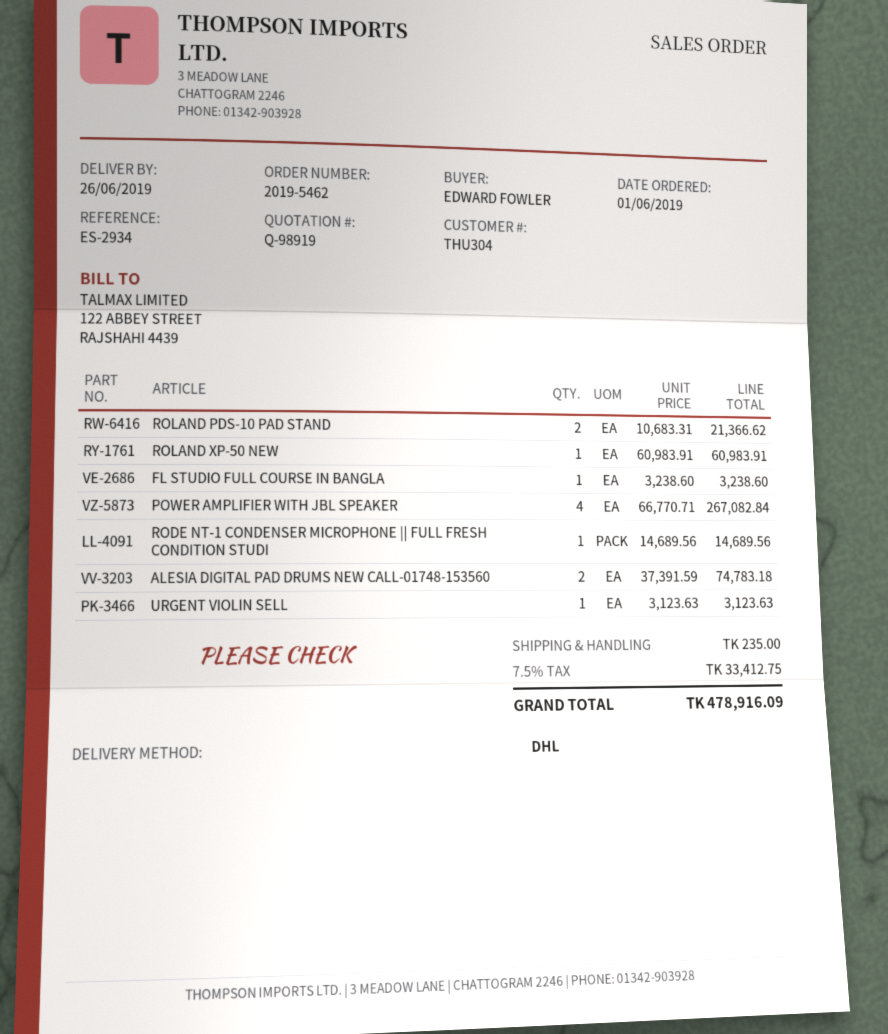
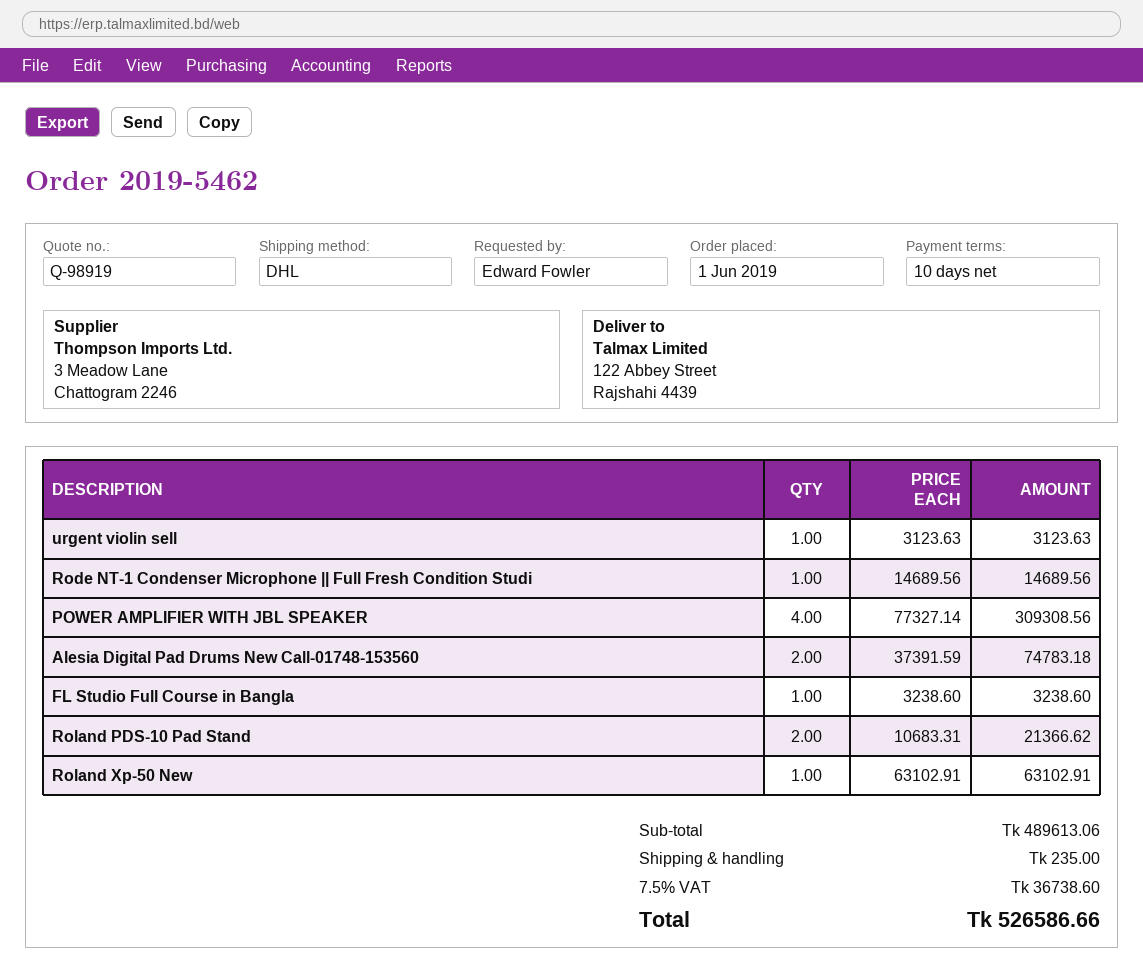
ROLAND XP-50 NEW: 1 x 60983.91 = 60983.91 -> 1 x 63102.91 = 63102.91
POWER AMPLIFIER WITH JBL SPEAKER: 4 x 66770.71 = 267082.84 -> 4 x 77327.14 = 309308.56
tax: 7.5% = 33412.75 -> 7.5% = 36738.60
total: 478916.09 -> 526586.66

